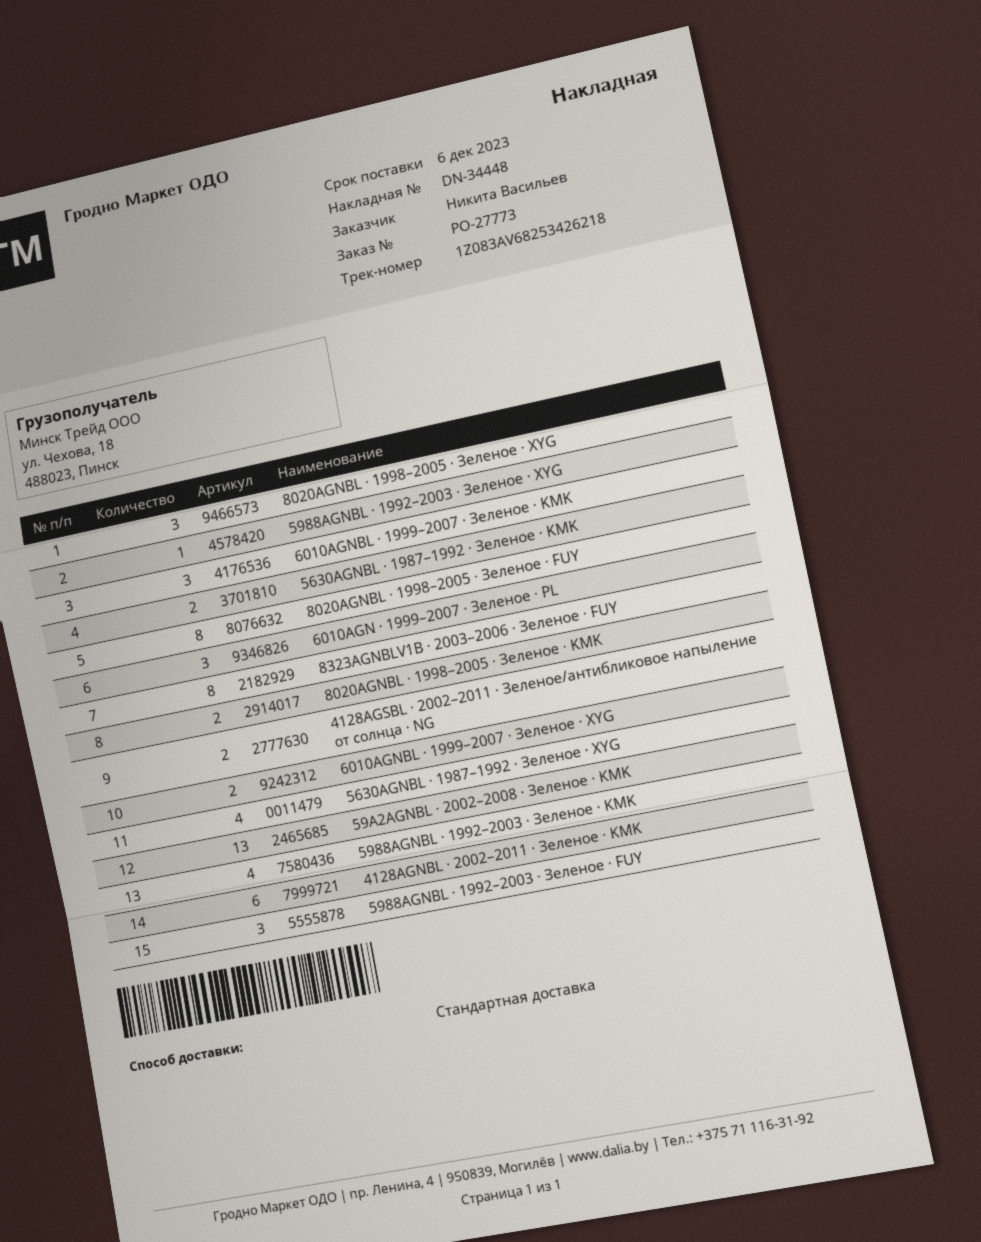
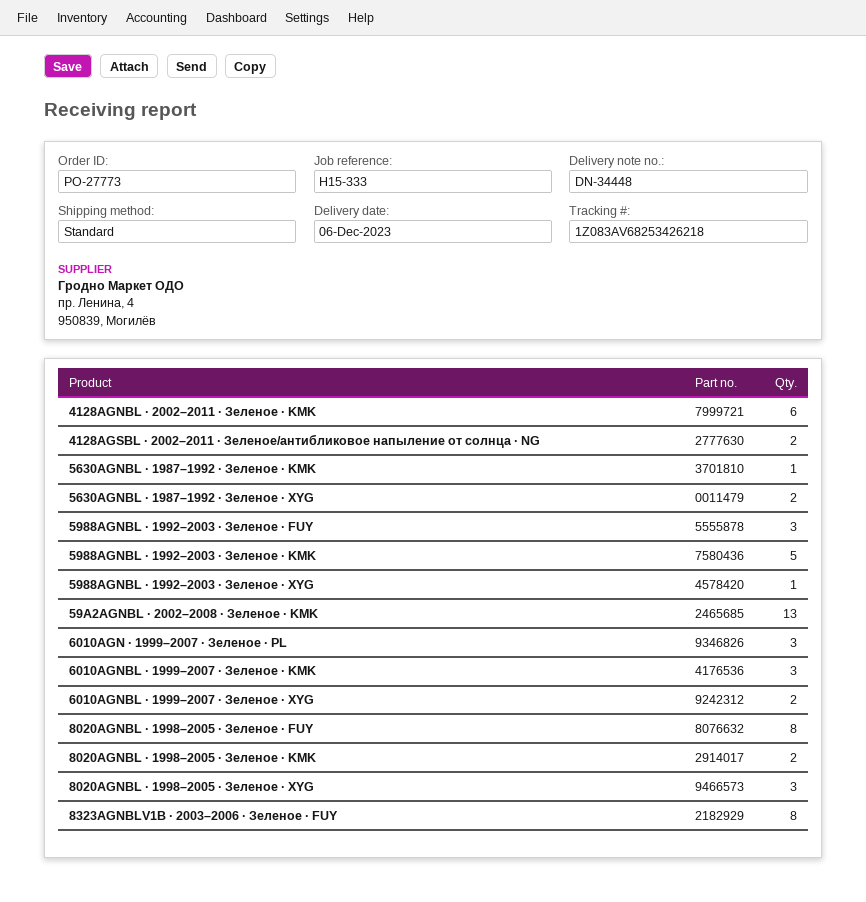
5630AGNBL · 1987–1992 · Зеленое · KMK: 2 -> 1
5630AGNBL · 1987–1992 · Зеленое · XYG: 4 -> 2
5988AGNBL · 1992–2003 · Зеленое · KMK: 4 -> 5

